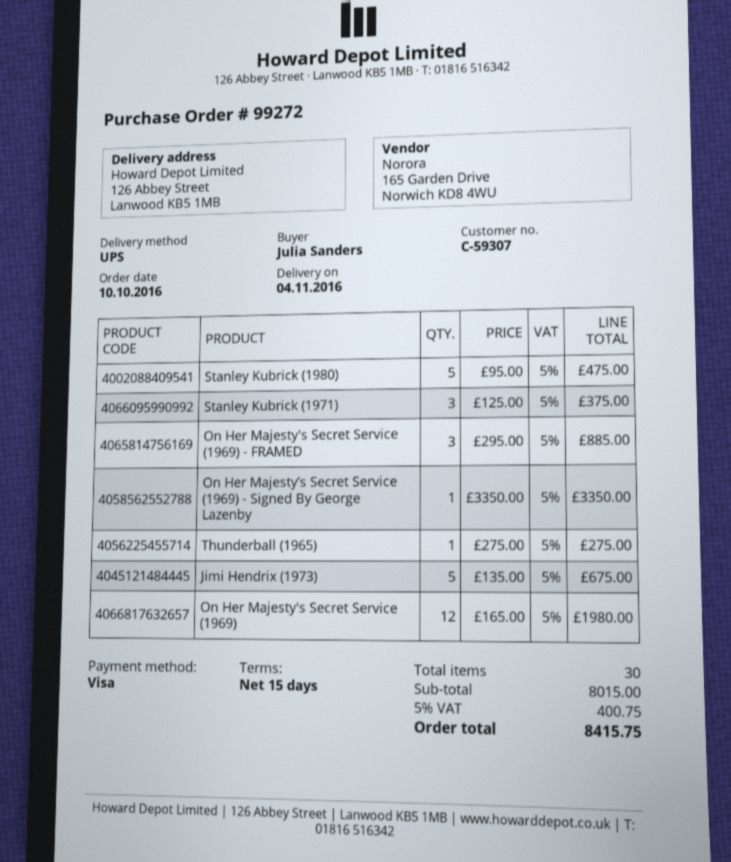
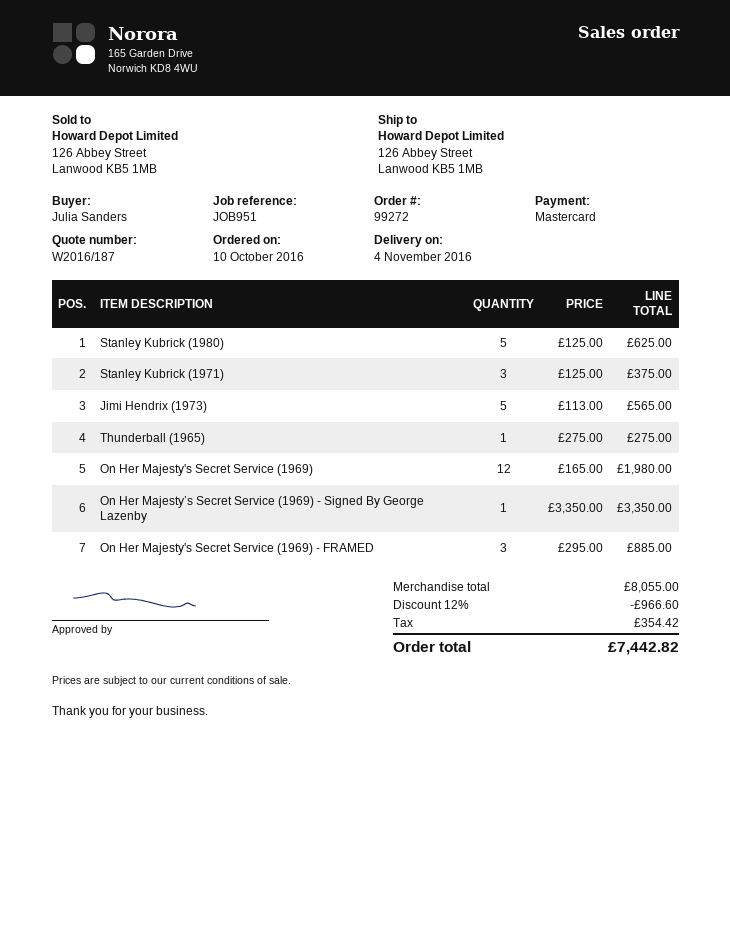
payment method: Visa -> Mastercard
Stanley Kubrick (1980): 5 x 95.00 = 475.00 -> 5 x 125.00 = 625.00
Jimi Hendrix (1973): 5 x 135.00 = 675.00 -> 5 x 113.00 = 565.00
subtotal: 8015.00 -> 8055.00
discount: none -> 12% = 966.60
tax: 400.75 -> 354.42
total: 8415.75 -> 7442.82

